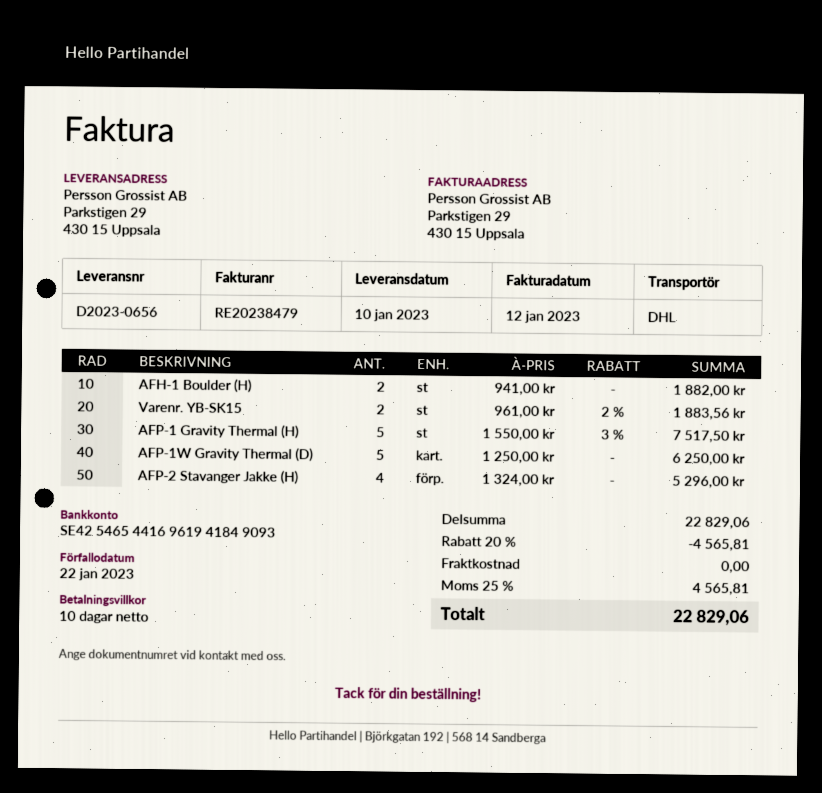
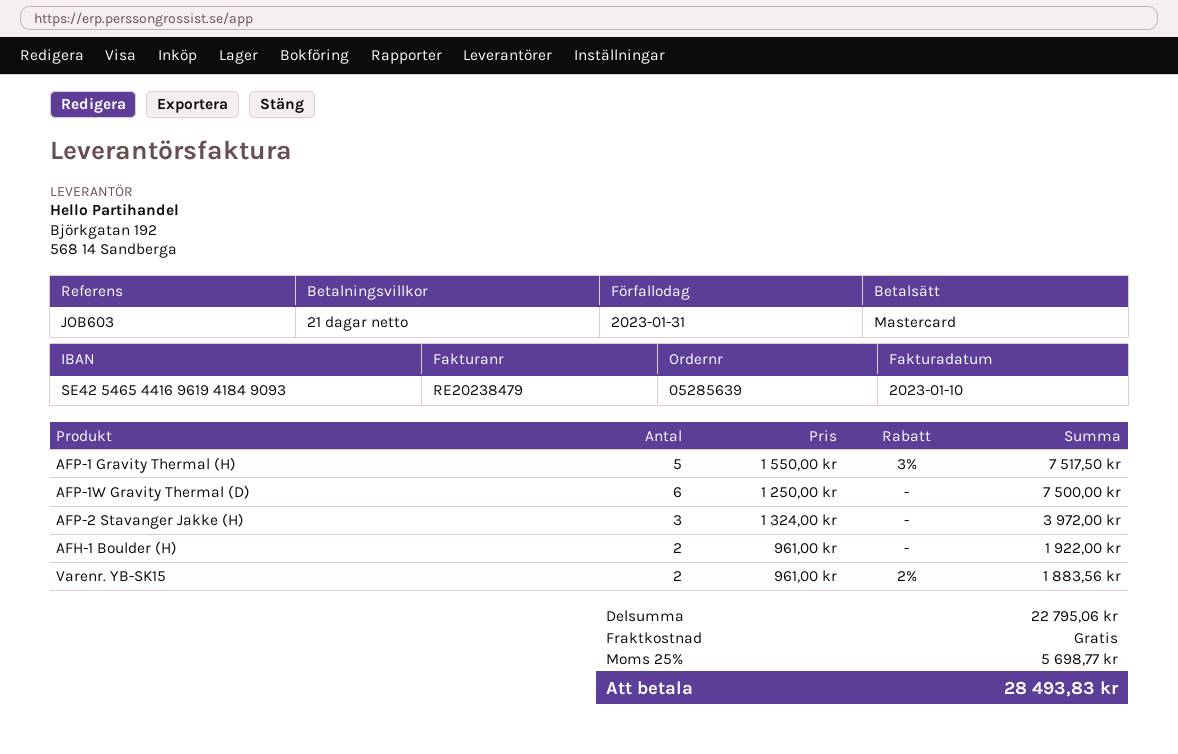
invoice date: 2023-01-12 -> 2023-01-10
payment terms: 10 days -> 21 days
due date: 2023-01-22 -> 2023-01-31
AFH-1 Boulder (H): 2 x 941.00 = 1882.00 -> 2 x 961.00 = 1922.00
AFP-1W Gravity Thermal (D): 5 x 1250.00 = 6250.00 -> 6 x 1250.00 = 7500.00
AFP-2 Stavanger Jakke (H): 4 x 1324.00 = 5296.00 -> 3 x 1324.00 = 3972.00
subtotal: 22829.06 -> 22795.06
discount: 20% = 4565.81 -> none
tax: 25% = 4565.81 -> 25% = 5698.77
total: 22829.06 -> 28493.83

